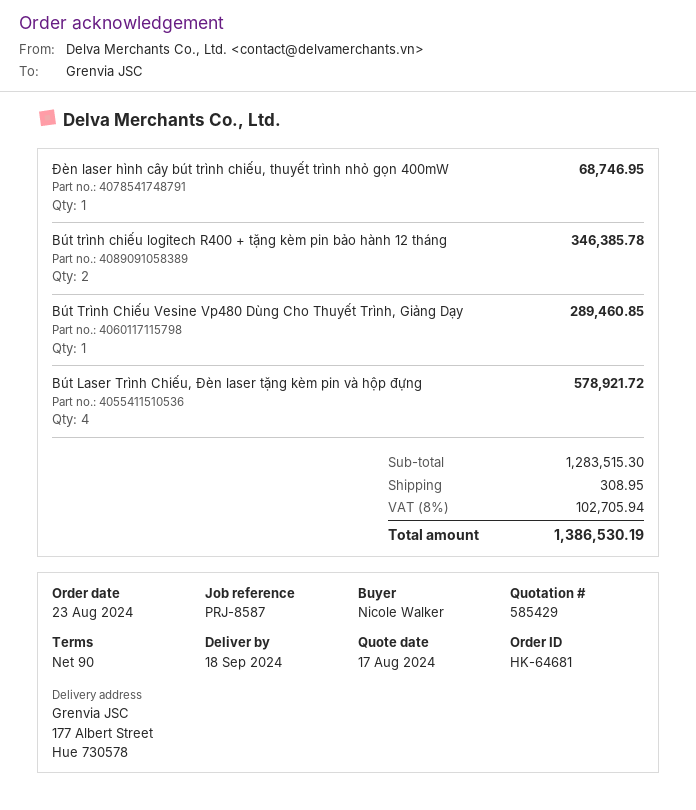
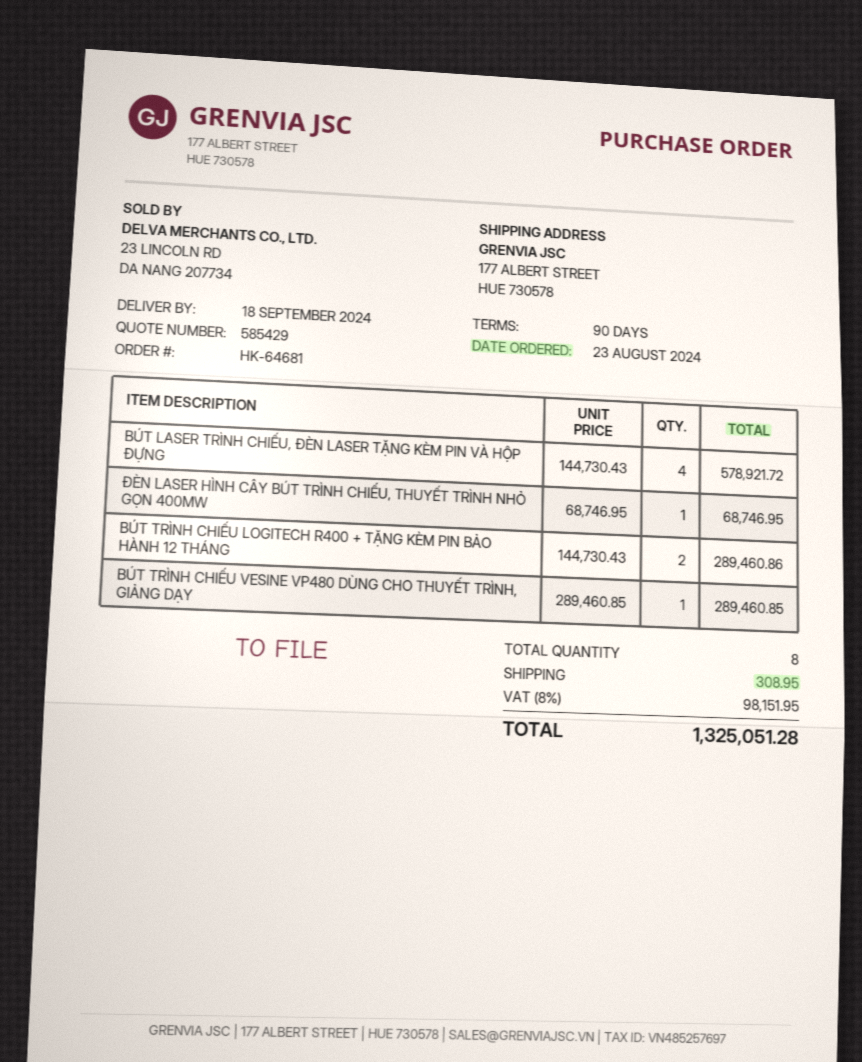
Bút trình chiếu logitech R400 + tặng kèm pin bảo hành 12 tháng: 2 for 346385.78 -> 2 for 289460.86
tax: 8% = 102705.94 -> 8% = 98151.95
total: 1386530.19 -> 1325051.28

